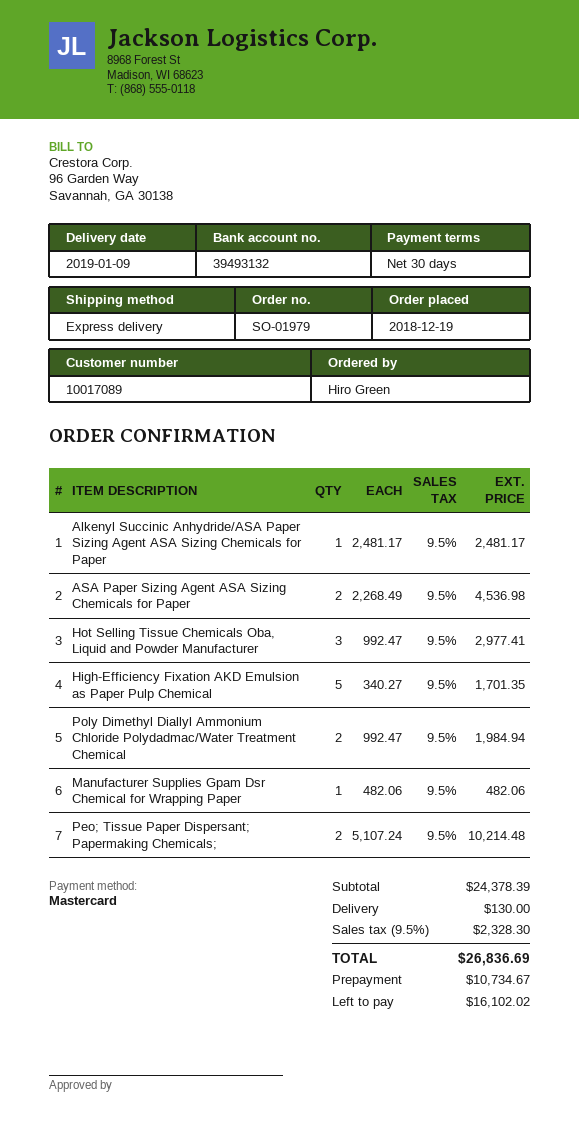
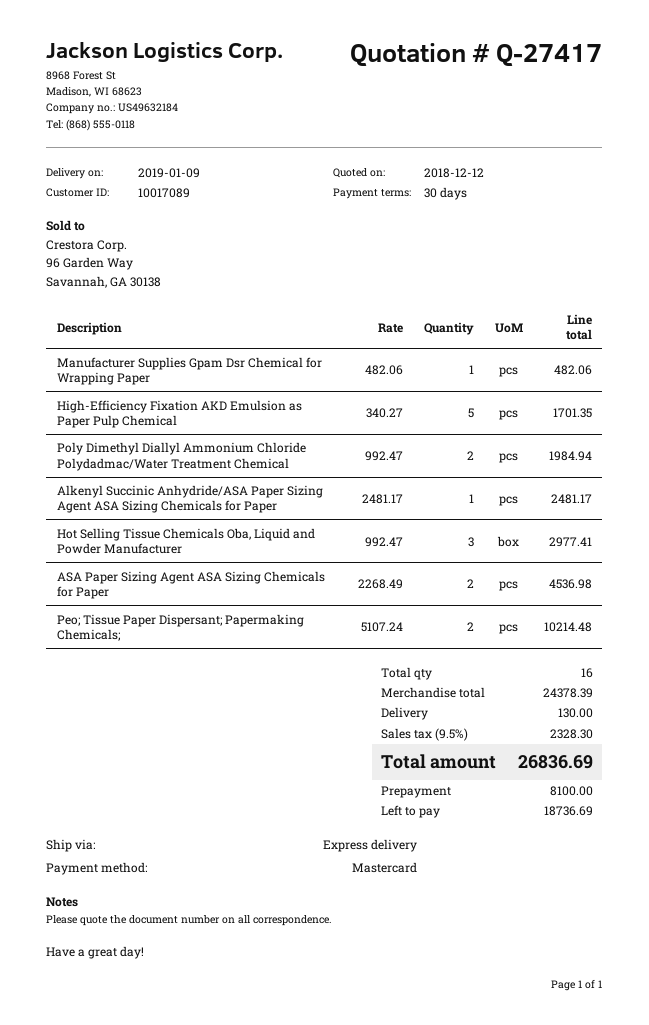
deposit: 10734.67 -> 8100.00
balance: 16102.02 -> 18736.69

